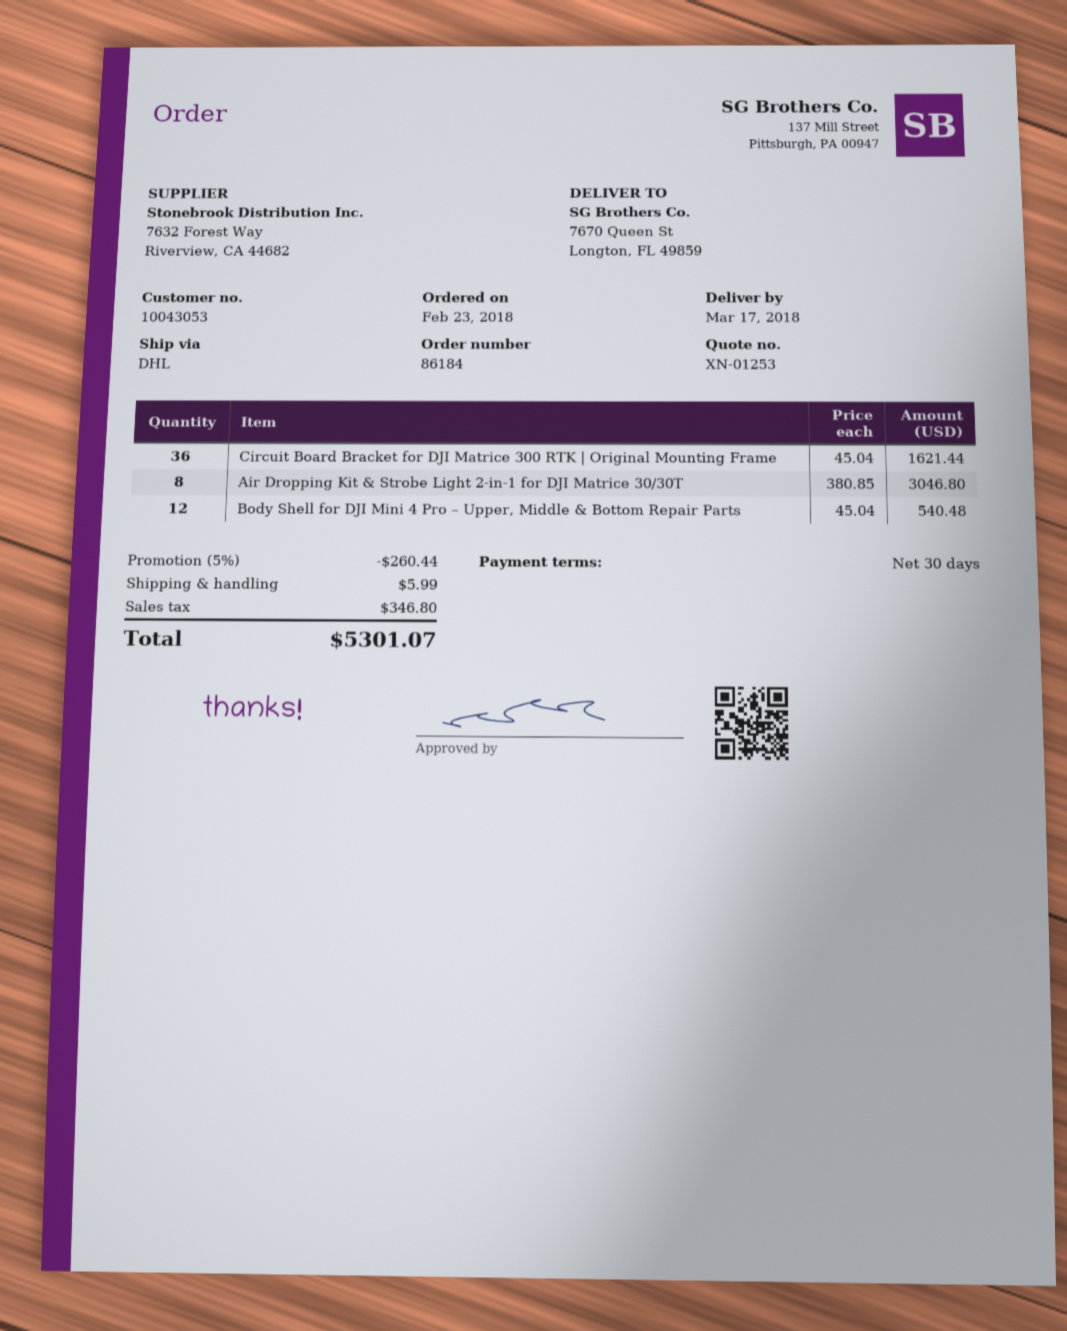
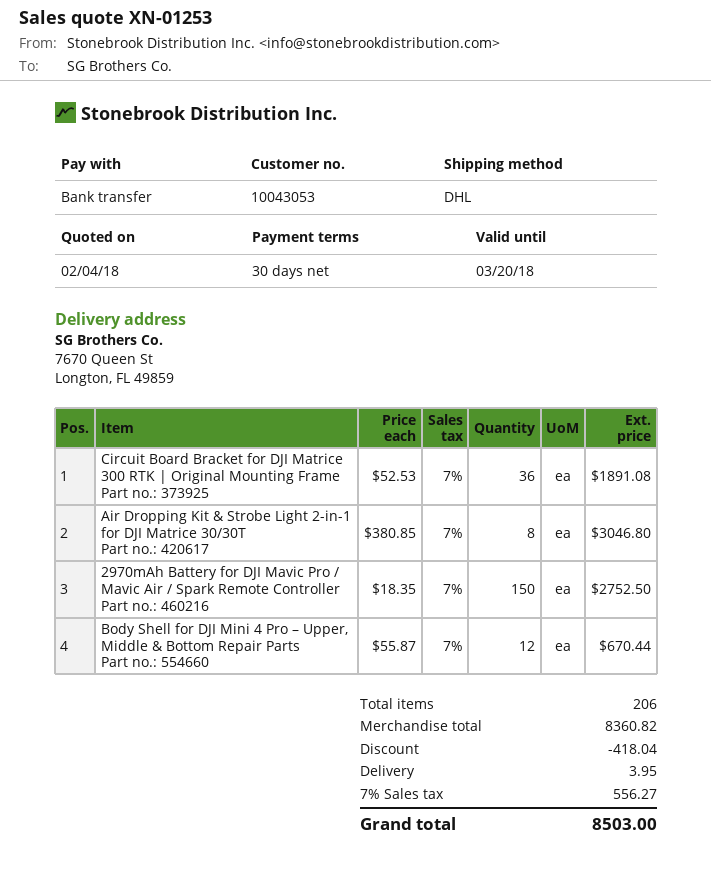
Circuit Board Bracket for DJI Matrice 300 RTK | Original Mounting Frame: 36 x 45.04 = 1621.44 -> 36 x 52.53 = 1891.08
Body Shell for DJI Mini 4 Pro – Upper, Middle & Bottom Repair Parts: 12 x 45.04 = 540.48 -> 12 x 55.87 = 670.44
2970mAh Battery for DJI Mavic Pro / Mavic Air / Spark Remote Controller: none -> 150 x 18.35 = 2752.50
discount: 260.44 -> 418.04
shipping: 5.99 -> 3.95
tax: 346.80 -> 556.27
total: 5301.07 -> 8503.00

